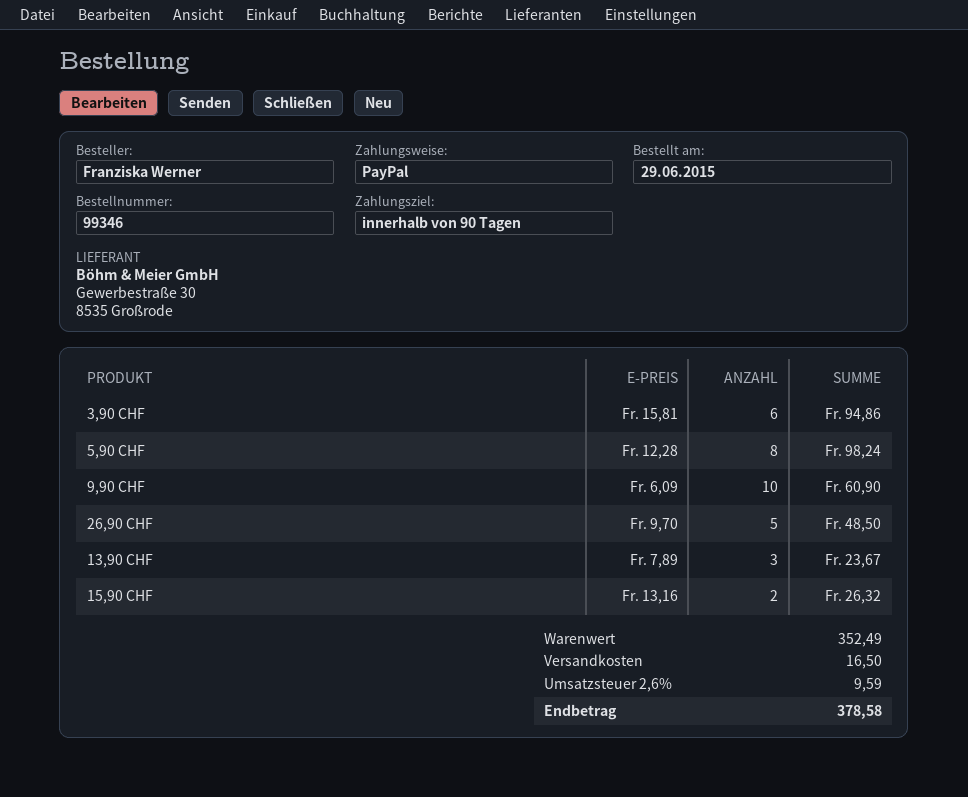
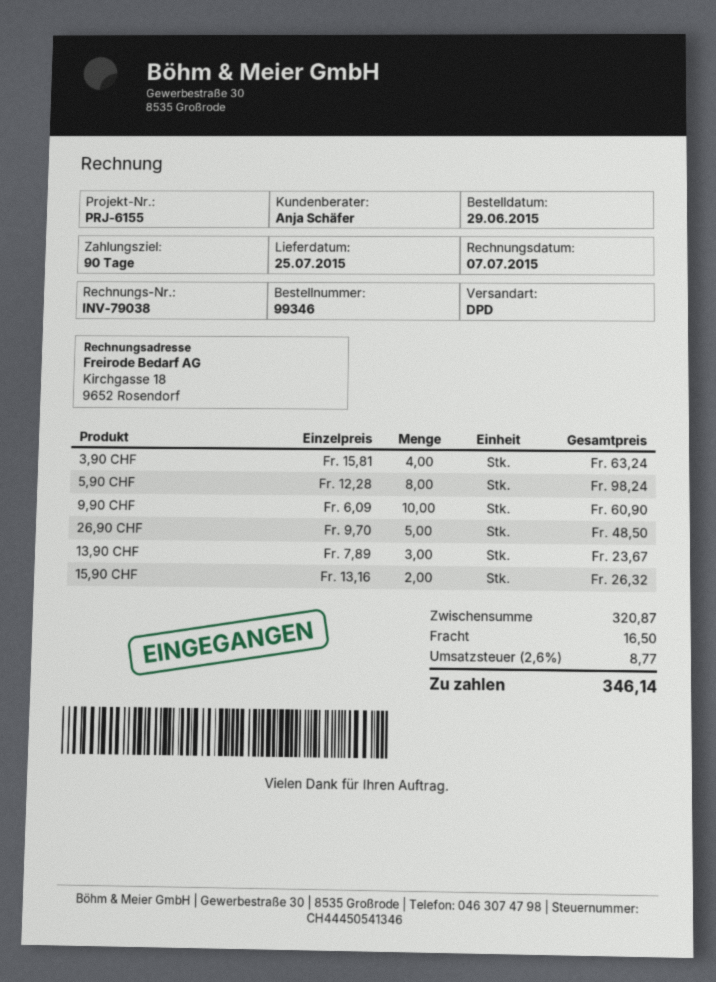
3,90 CHF: 6 x 15.81 = 94.86 -> 4 x 15.81 = 63.24
subtotal: 352.49 -> 320.87
tax: 2.6% = 9.59 -> 2.6% = 8.77
total: 378.58 -> 346.14

